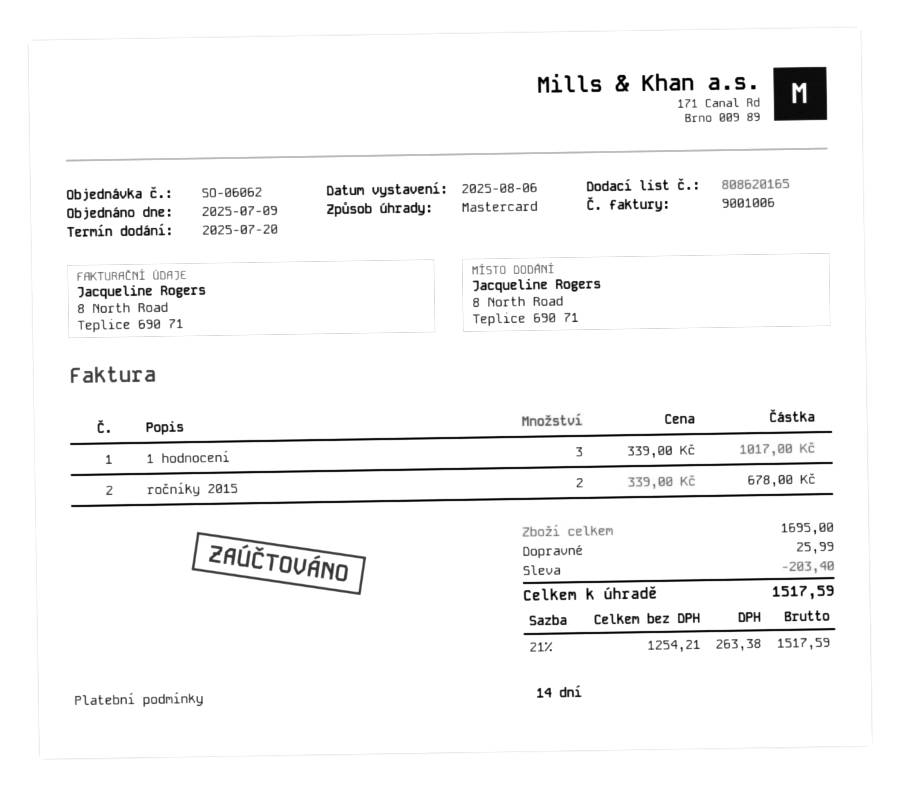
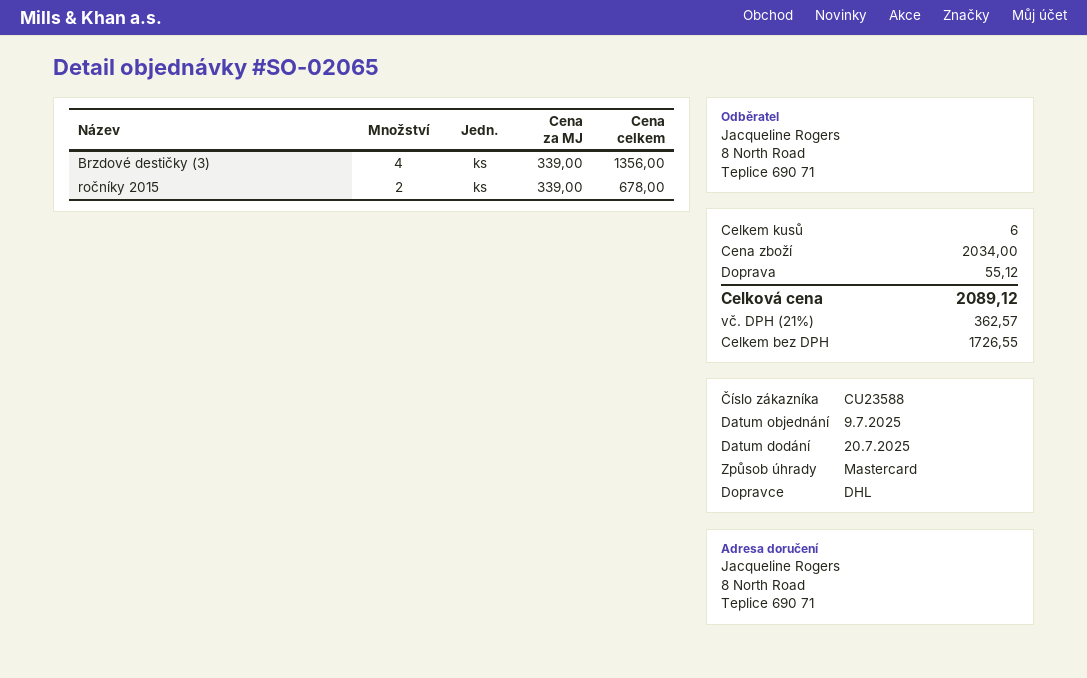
order number: SO-06062 -> SO-02065
1 hodnocení: 3 x 339.00 = 1017.00 -> none
Brzdové destičky (3): none -> 4 x 339.00 = 1356.00
subtotal: 1695.00 -> 2034.00
discount: 203.40 -> none
shipping: 25.99 -> 55.12
net: 1254.21 -> 1726.55
tax: 21% = 263.38 -> 21% = 362.57
total: 1517.59 -> 2089.12

